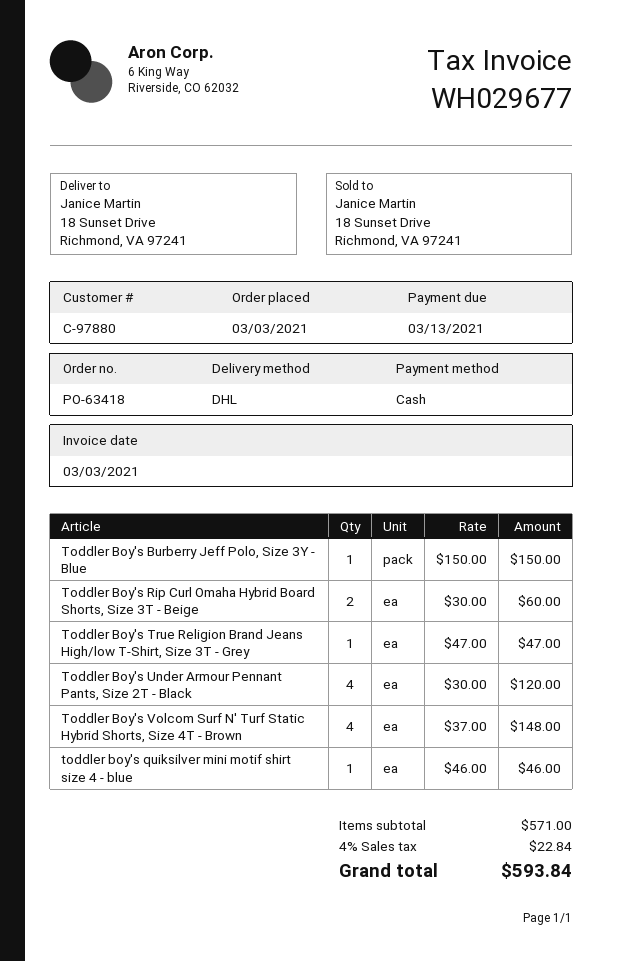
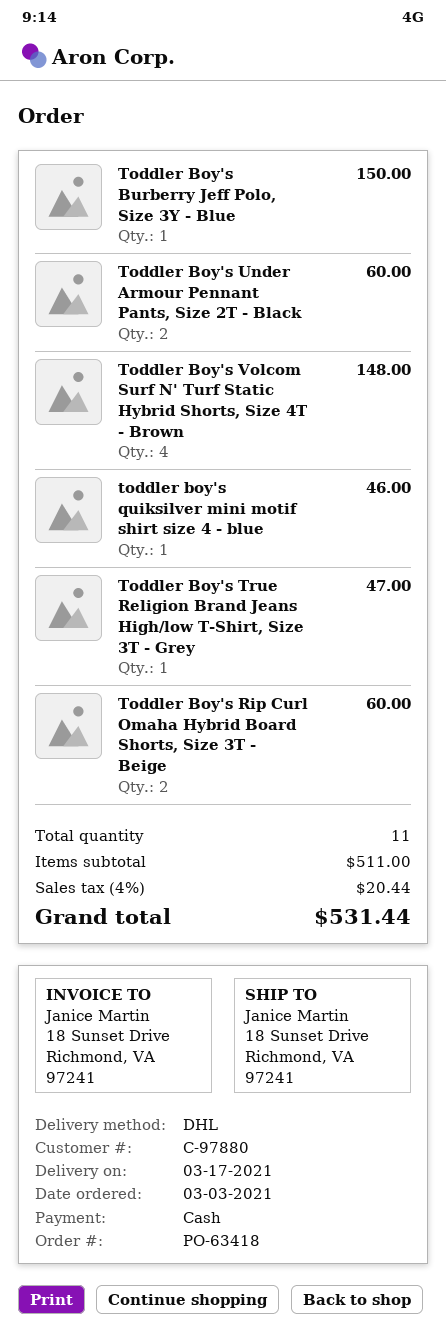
Toddler Boy's Under Armour Pennant Pants, Size 2T - Black: 4 for 120.00 -> 2 for 60.00
subtotal: 571.00 -> 511.00
tax: 4% = 22.84 -> 4% = 20.44
total: 593.84 -> 531.44

